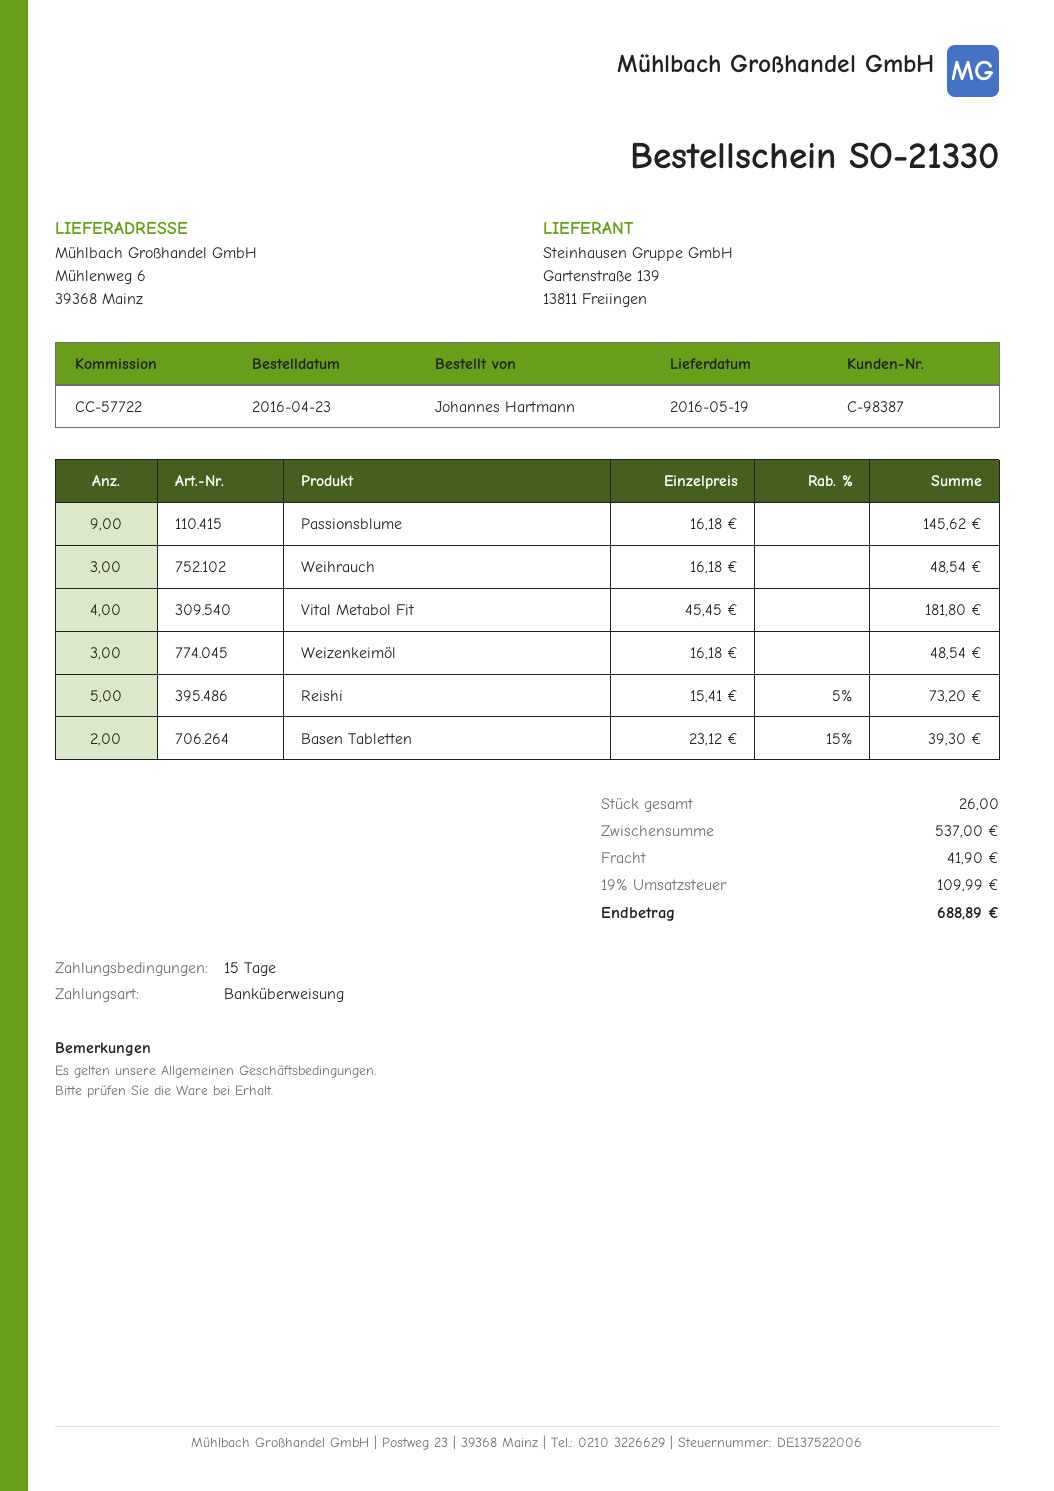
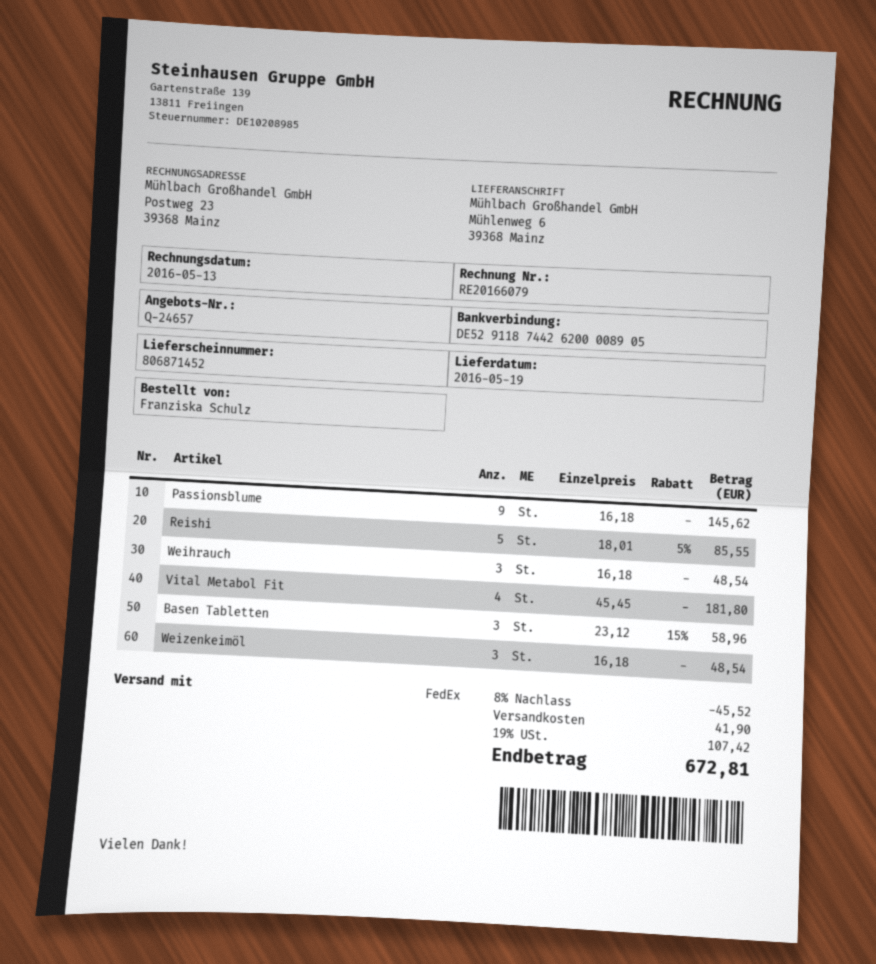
ordered by: Johannes Hartmann -> Franziska Schulz
Reishi: 5 x 15.41 - 5% = 73.20 -> 5 x 18.01 - 5% = 85.55
Basen Tabletten: 2 x 23.12 - 15% = 39.30 -> 3 x 23.12 - 15% = 58.96
discount: none -> 8% = 45.52
tax: 19% = 109.99 -> 19% = 107.42
total: 688.89 -> 672.81

